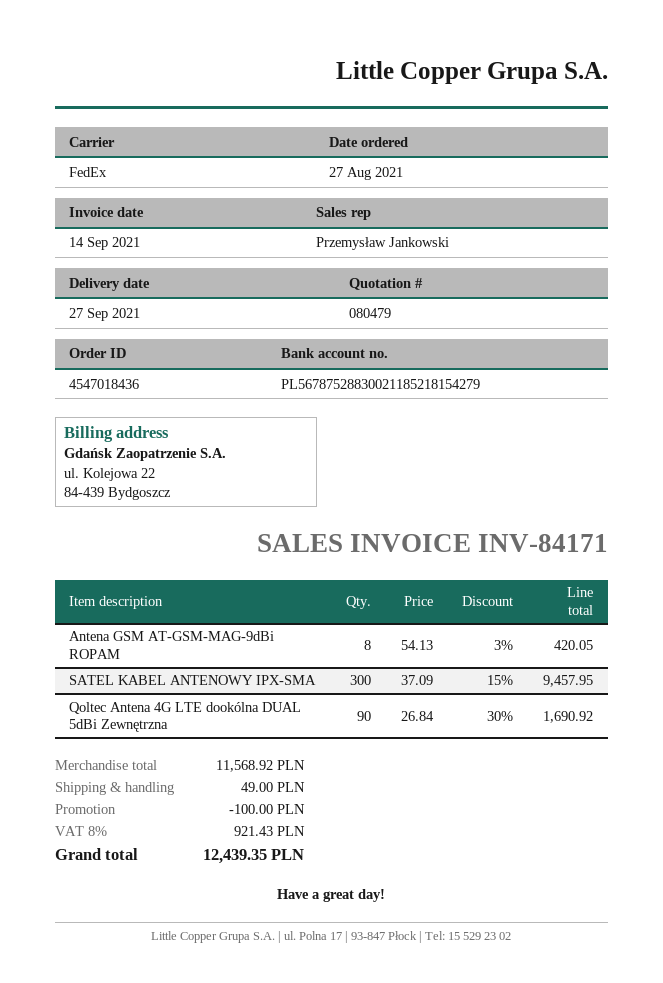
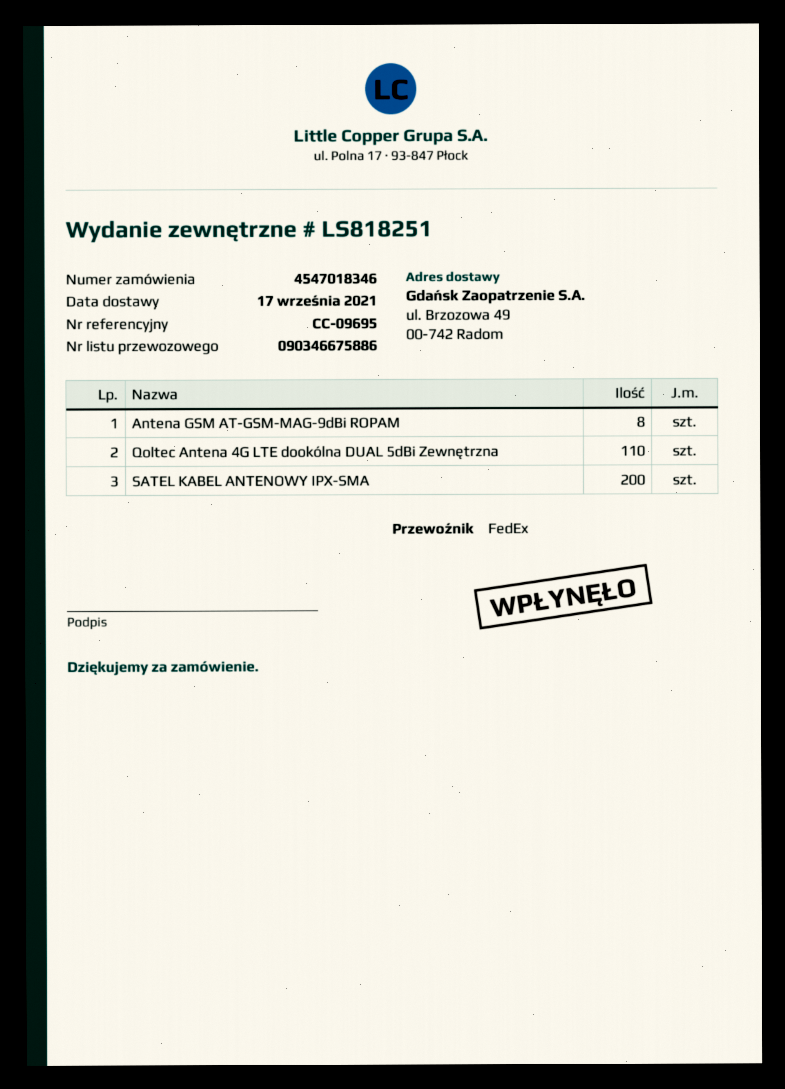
order number: 4547018436 -> 4547018346
delivery date: 2021-09-27 -> 2021-09-17
SATEL KABEL ANTENOWY IPX-SMA: 300 -> 200
Qoltec Antena 4G LTE dookólna DUAL 5dBi Zewnętrzna: 90 -> 110

